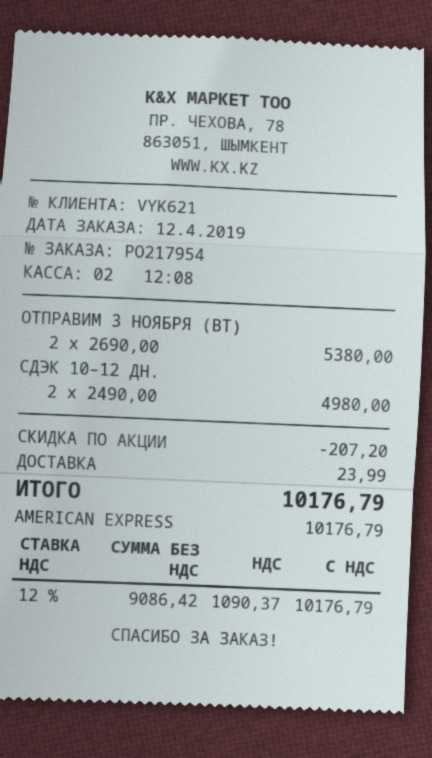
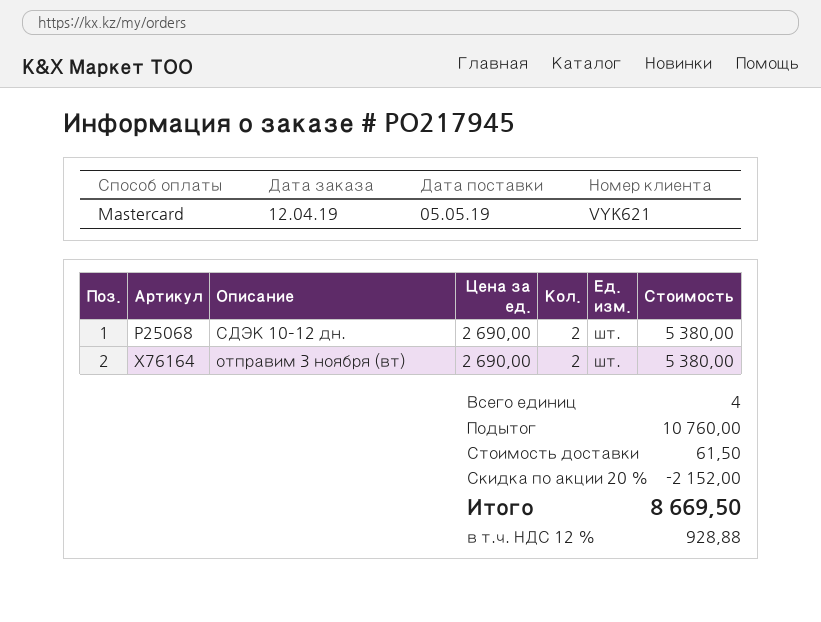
order number: PO217954 -> PO217945
payment method: American Express -> Mastercard
СДЭК 10–12 ДН.: 2 x 2490.00 = 4980.00 -> 2 x 2690.00 = 5380.00
discount: 207.20 -> 2152.00
shipping: 23.99 -> 61.50
tax: 12% = 1090.37 -> 12% = 928.88
total: 10176.79 -> 8669.50

